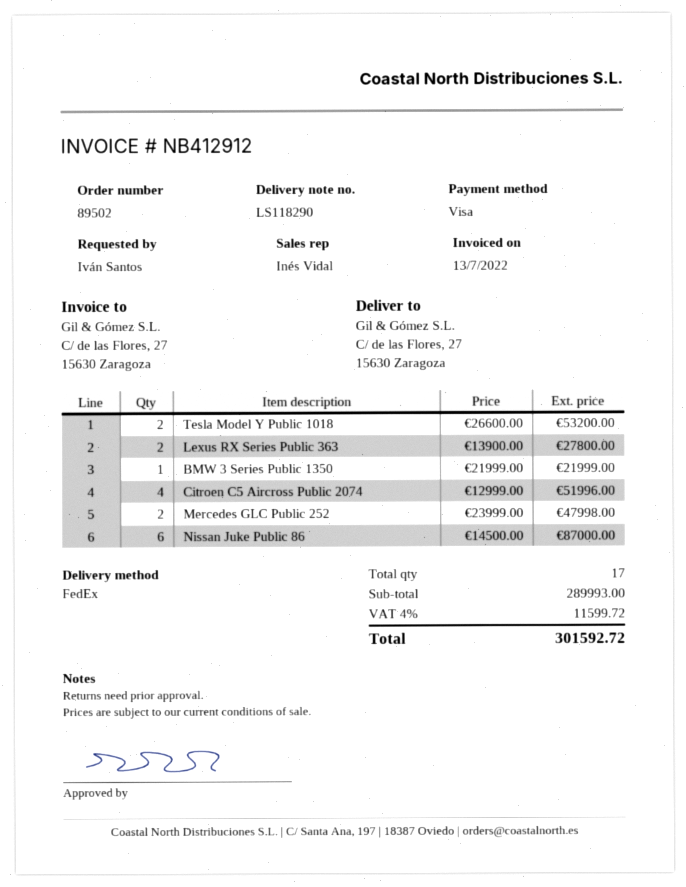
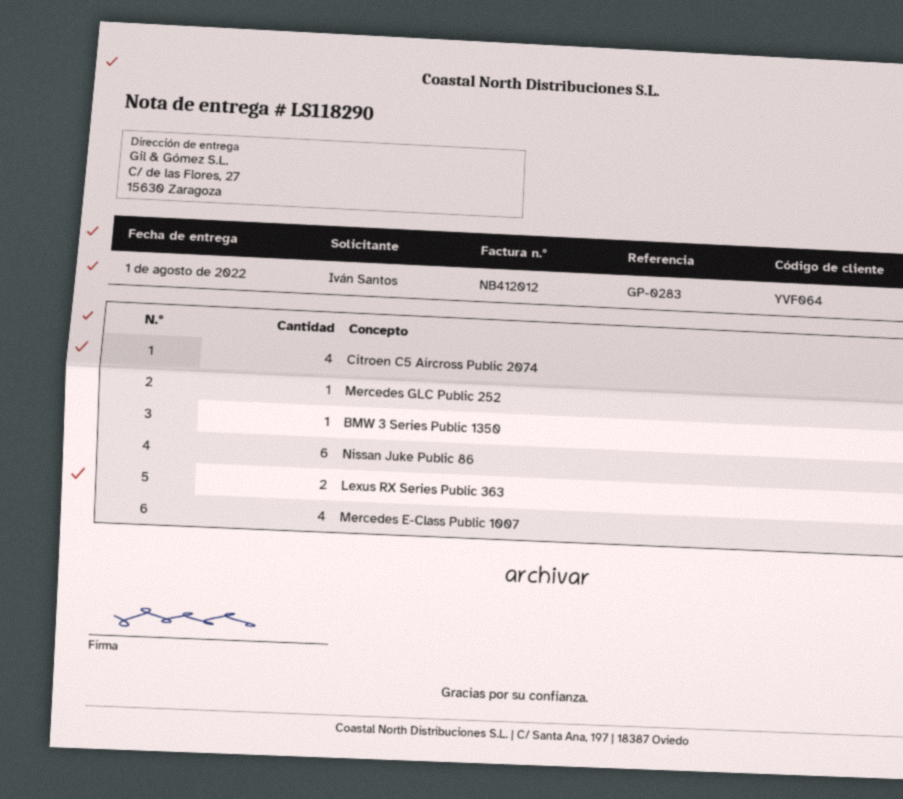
invoice number: NB412912 -> NB412012
Tesla Model Y Public 1018: 2 -> none
Mercedes GLC Public 252: 2 -> 1
Mercedes E-Class Public 1007: none -> 4

